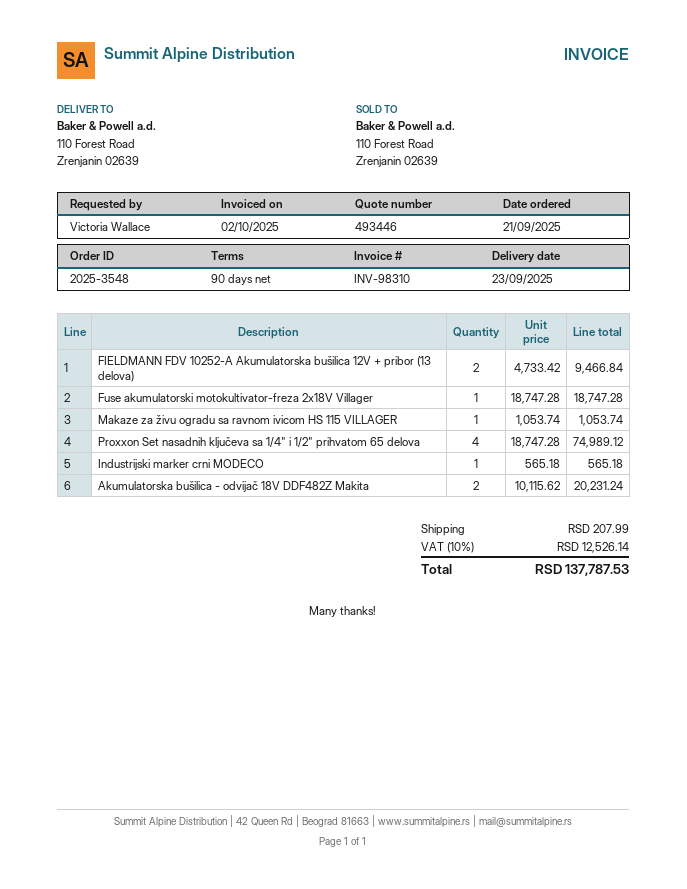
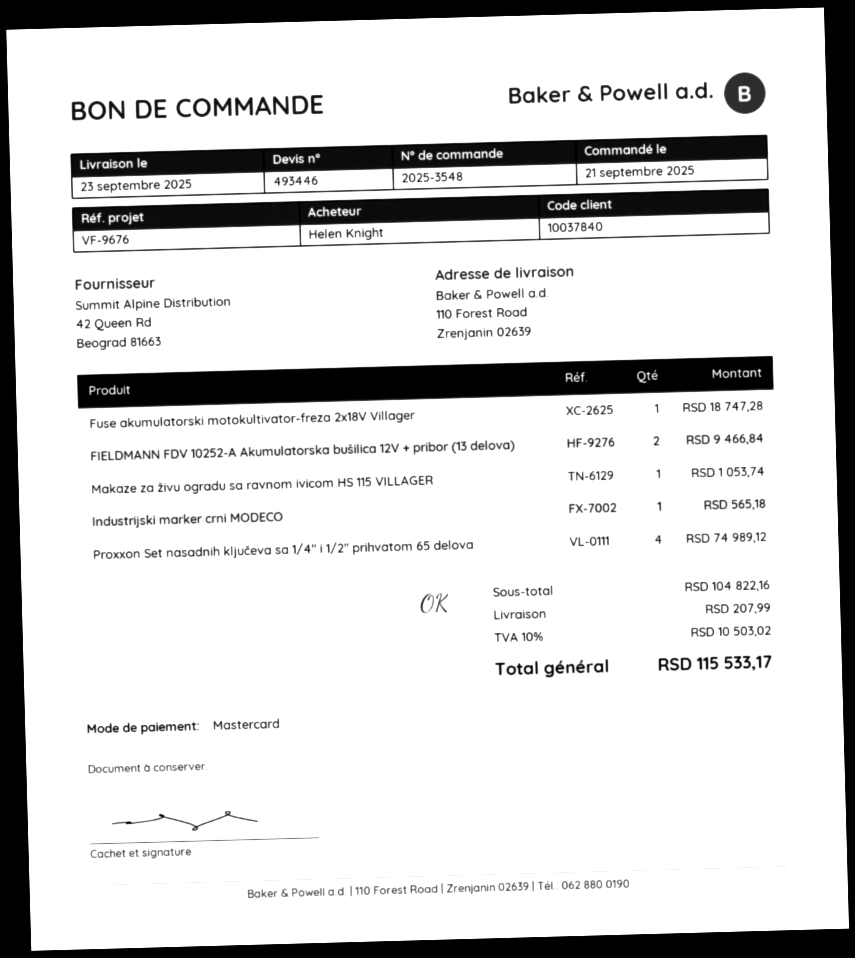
ordered by: Victoria Wallace -> Helen Knight
Akumulatorska bušilica - odvijač 18V DDF482Z Makita: 2 for 20231.24 -> none
tax: 10% = 12526.14 -> 10% = 10503.02
total: 137787.53 -> 115533.17

